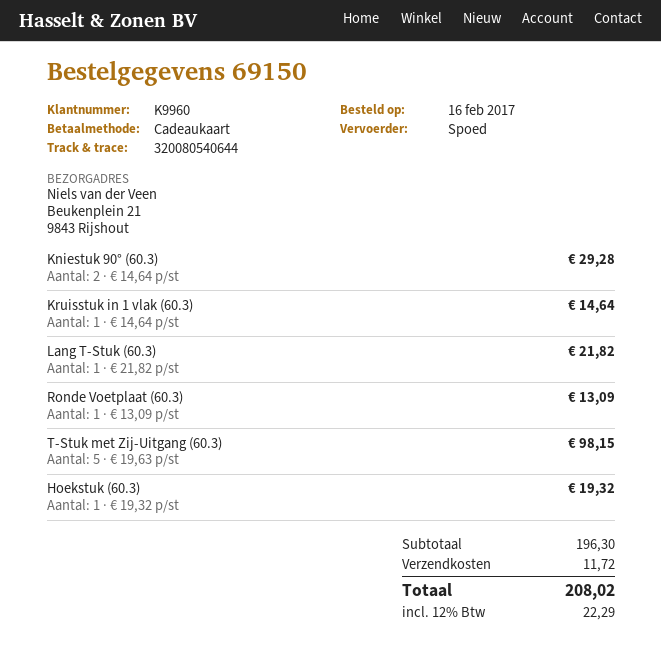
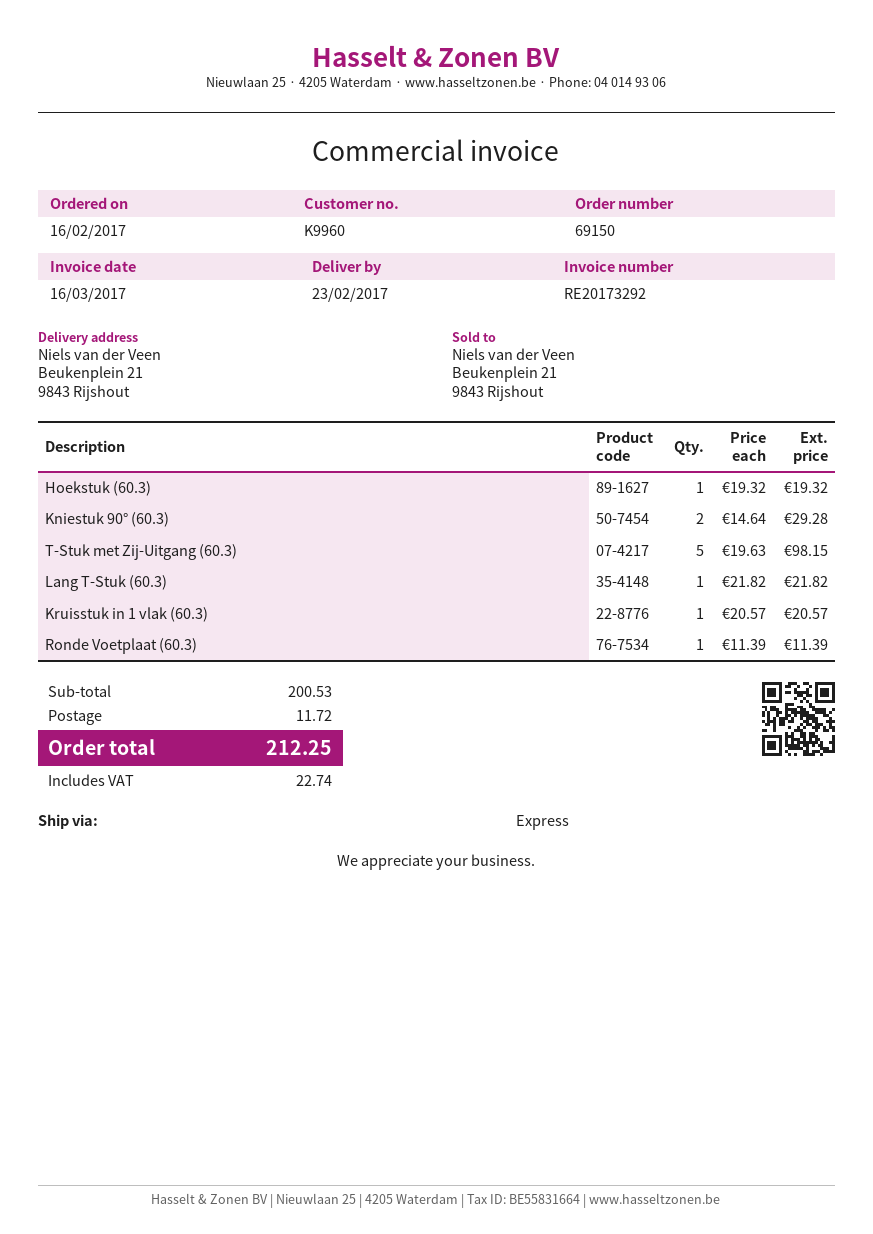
Kruisstuk in 1 vlak (60.3): 1 x 14.64 = 14.64 -> 1 x 20.57 = 20.57
Ronde Voetplaat (60.3): 1 x 13.09 = 13.09 -> 1 x 11.39 = 11.39
subtotal: 196.30 -> 200.53
tax: 22.29 -> 22.74
total: 208.02 -> 212.25

